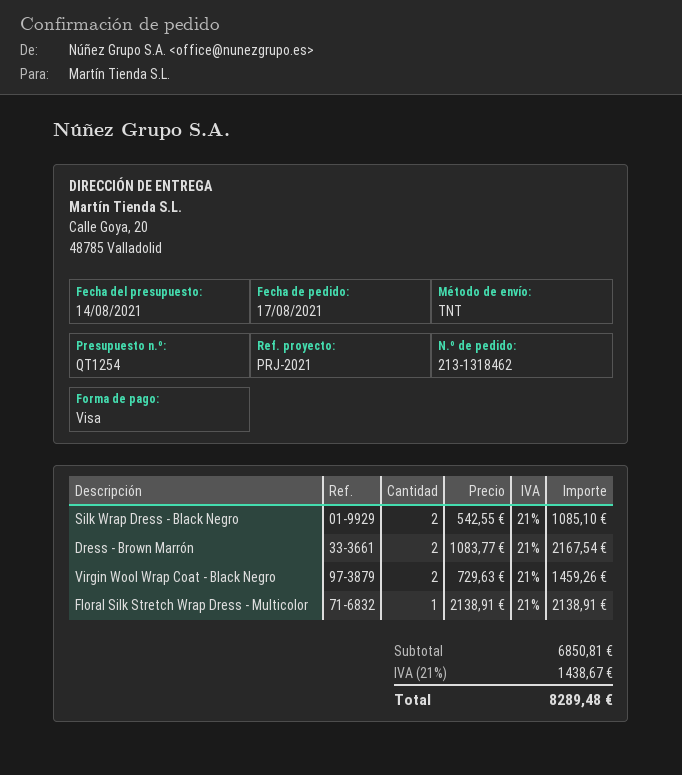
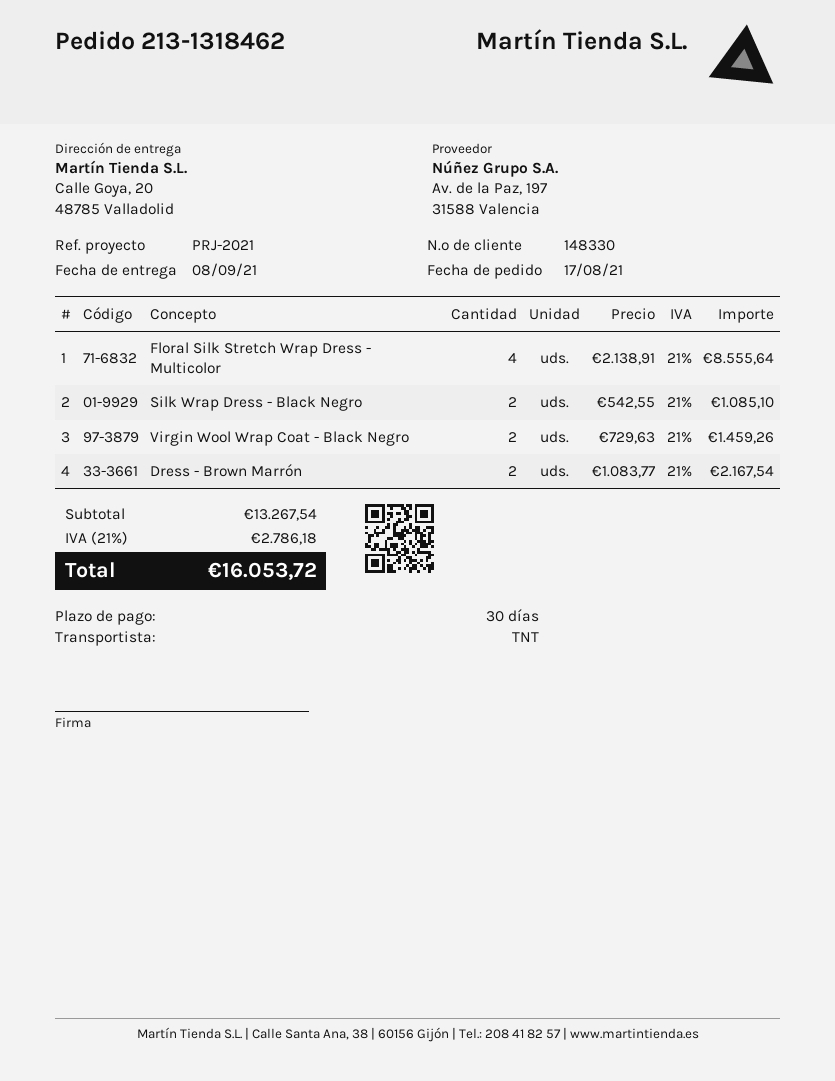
Floral Silk Stretch Wrap Dress - Multicolor: 1 x 2138.91 = 2138.91 -> 4 x 2138.91 = 8555.64
subtotal: 6850.81 -> 13267.54
tax: 21% = 1438.67 -> 21% = 2786.18
total: 8289.48 -> 16053.72

